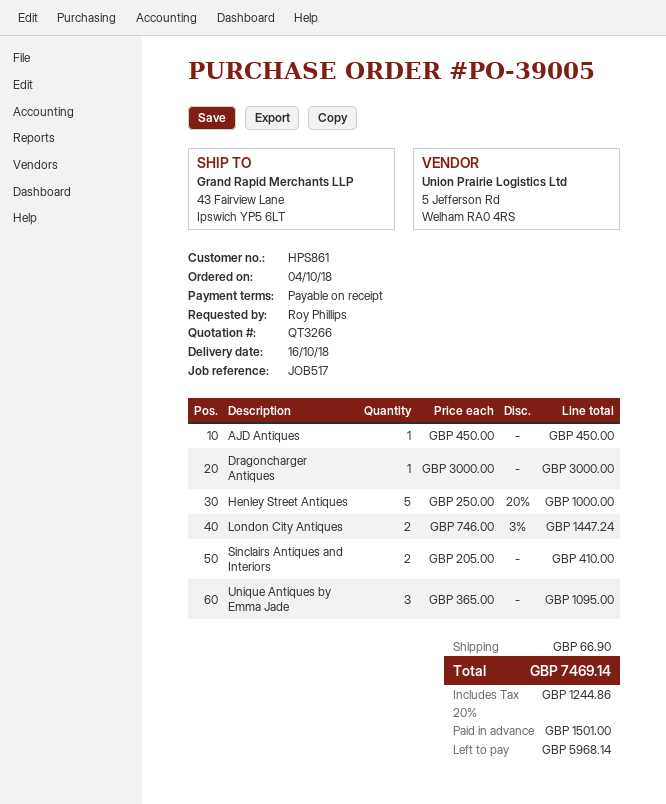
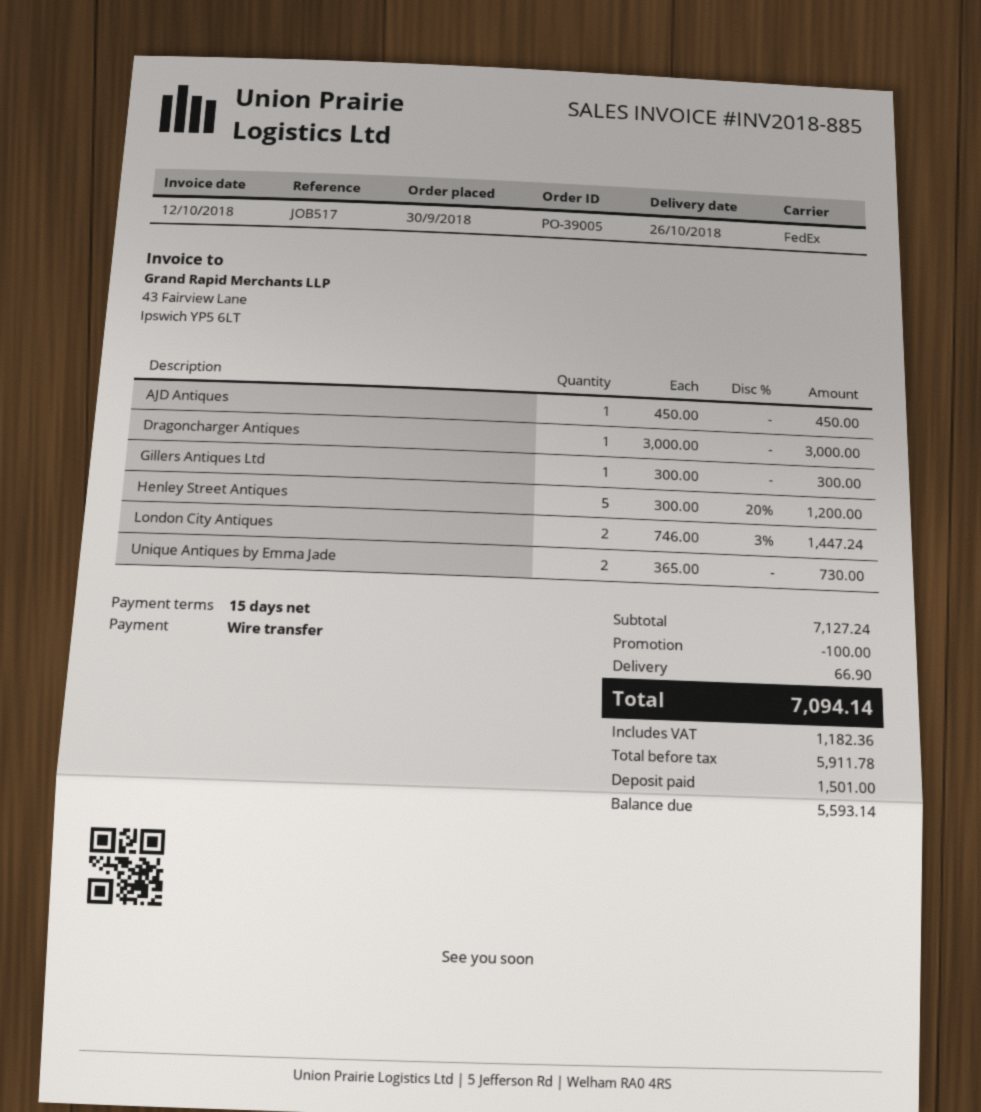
order date: 2018-10-04 -> 2018-09-30
delivery date: 2018-10-16 -> 2018-10-26
payment terms: on receipt -> 15 days
Henley Street Antiques: 5 x 250.00 - 20% = 1000.00 -> 5 x 300.00 - 20% = 1200.00
Sinclairs Antiques and Interiors: 2 x 205.00 = 410.00 -> none
Unique Antiques by Emma Jade: 3 x 365.00 = 1095.00 -> 2 x 365.00 = 730.00
Gillers Antiques Ltd: none -> 1 x 300.00 = 300.00
discount: none -> 100.00
tax: 1244.86 -> 1182.36
total: 7469.14 -> 7094.14
balance: 5968.14 -> 5593.14

